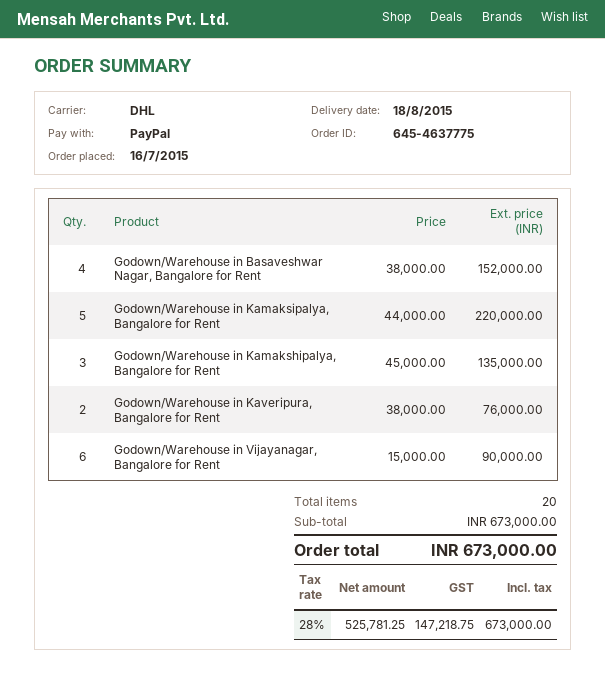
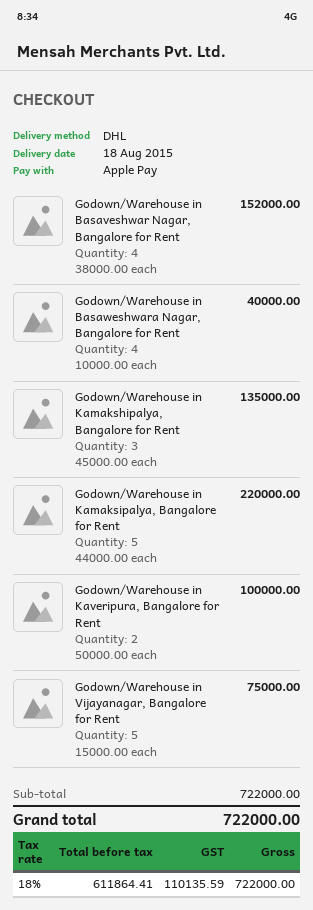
payment method: PayPal -> Apple Pay
Godown/Warehouse in Kaveripura, Bangalore for Rent: 2 x 38000.00 = 76000.00 -> 2 x 50000.00 = 100000.00
Godown/Warehouse in Vijayanagar, Bangalore for Rent: 6 x 15000.00 = 90000.00 -> 5 x 15000.00 = 75000.00
Godown/Warehouse in Basaweshwara Nagar, Bangalore for Rent: none -> 4 x 10000.00 = 40000.00
subtotal: 673000.00 -> 722000.00
net: 525781.25 -> 611864.41
tax: 28% = 147218.75 -> 18% = 110135.59
total: 673000.00 -> 722000.00

